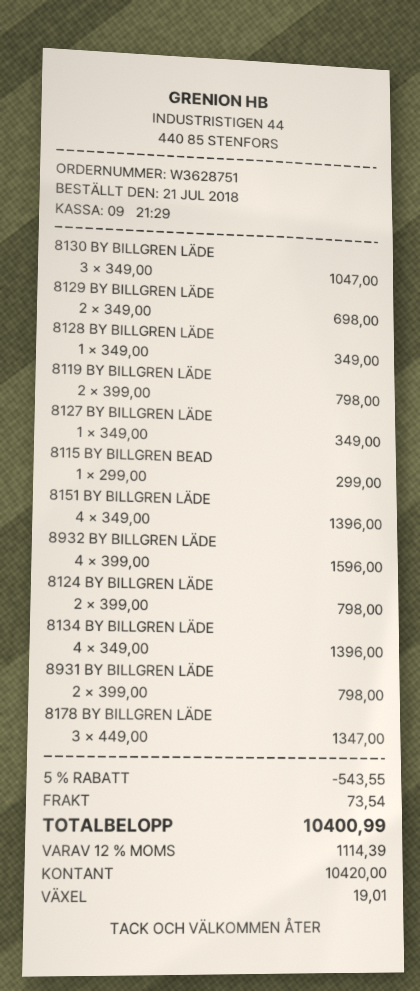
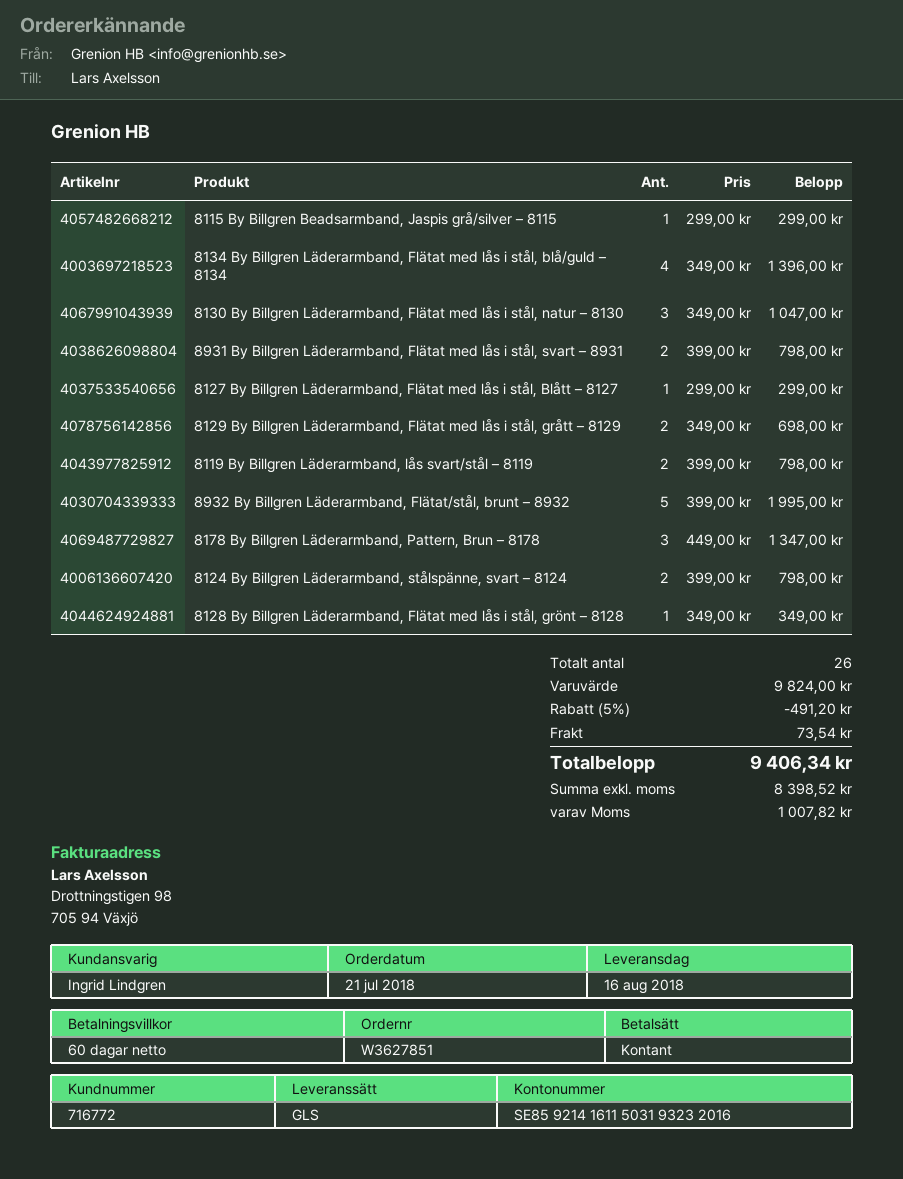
order number: W3628751 -> W3627851
8127 BY BILLGREN LÄDE: 1 x 349.00 = 349.00 -> 1 x 299.00 = 299.00
8151 BY BILLGREN LÄDE: 4 x 349.00 = 1396.00 -> none
8932 BY BILLGREN LÄDE: 4 x 399.00 = 1596.00 -> 5 x 399.00 = 1995.00
discount: 5% = 543.55 -> 5% = 491.20
tax: 1114.39 -> 1007.82
total: 10400.99 -> 9406.34

